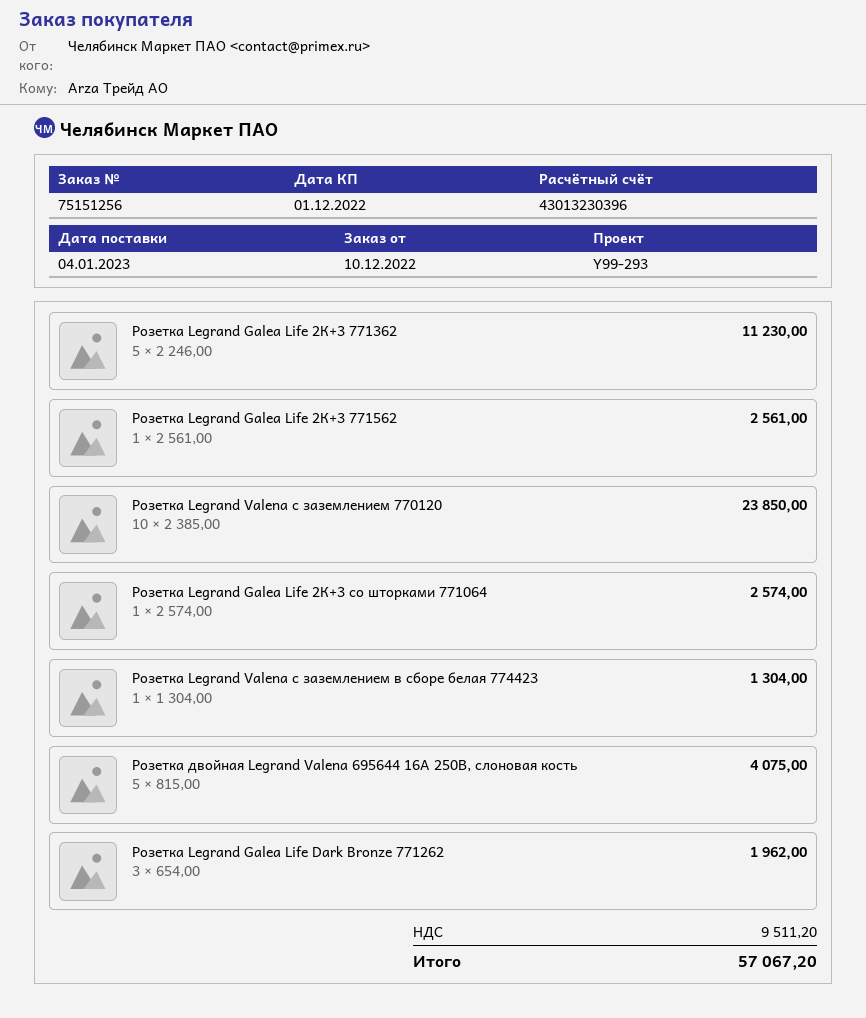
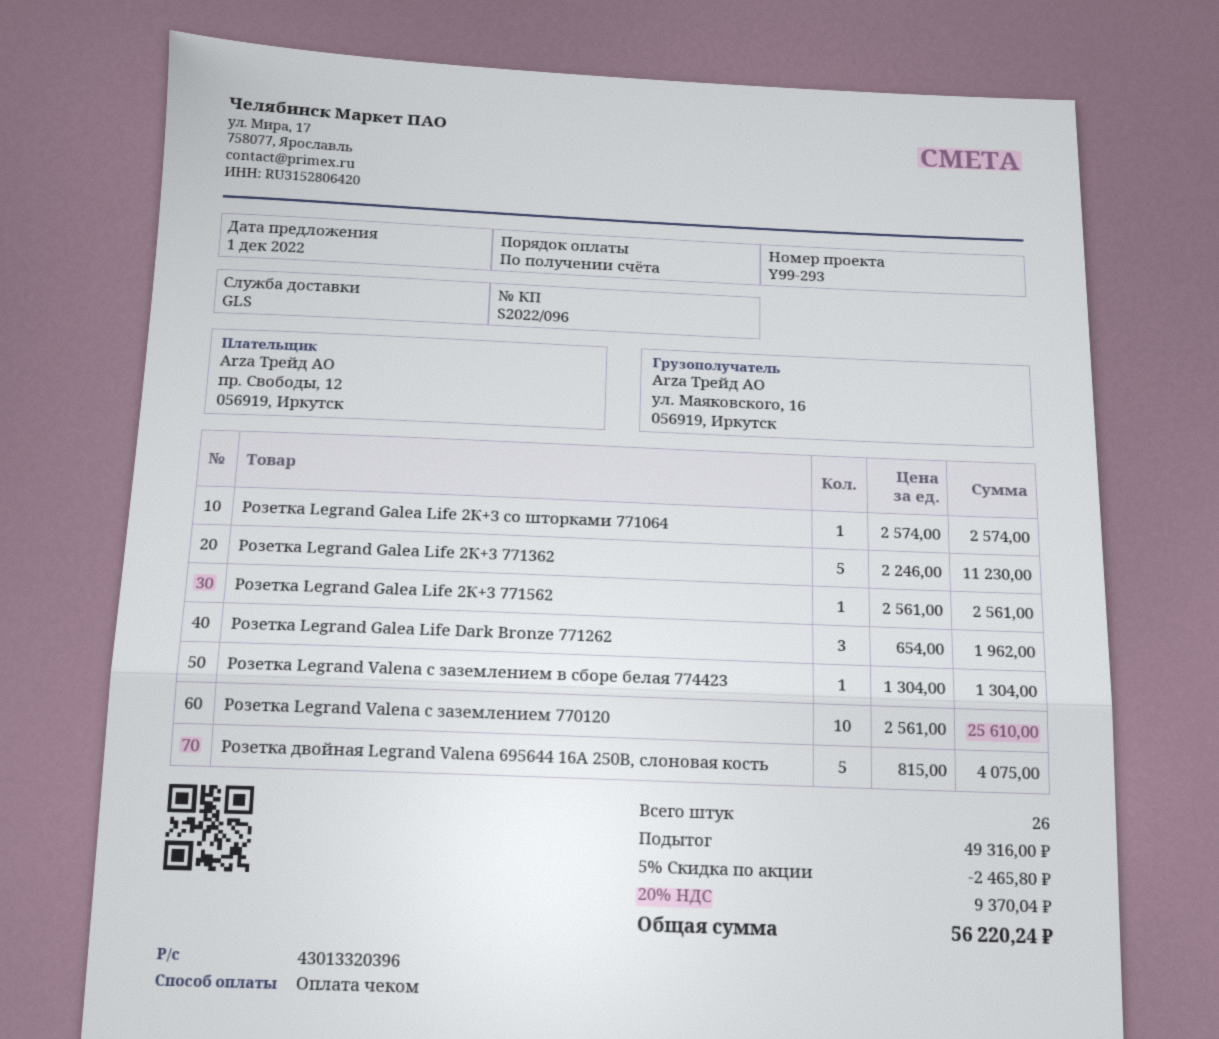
bank account: 43013230396 -> 43013320396
Розетка Legrand Valena с заземлением 770120: 10 x 2385.00 = 23850.00 -> 10 x 2561.00 = 25610.00
discount: none -> 5% = 2465.80
tax: 9511.20 -> 9370.04
total: 57067.20 -> 56220.24

